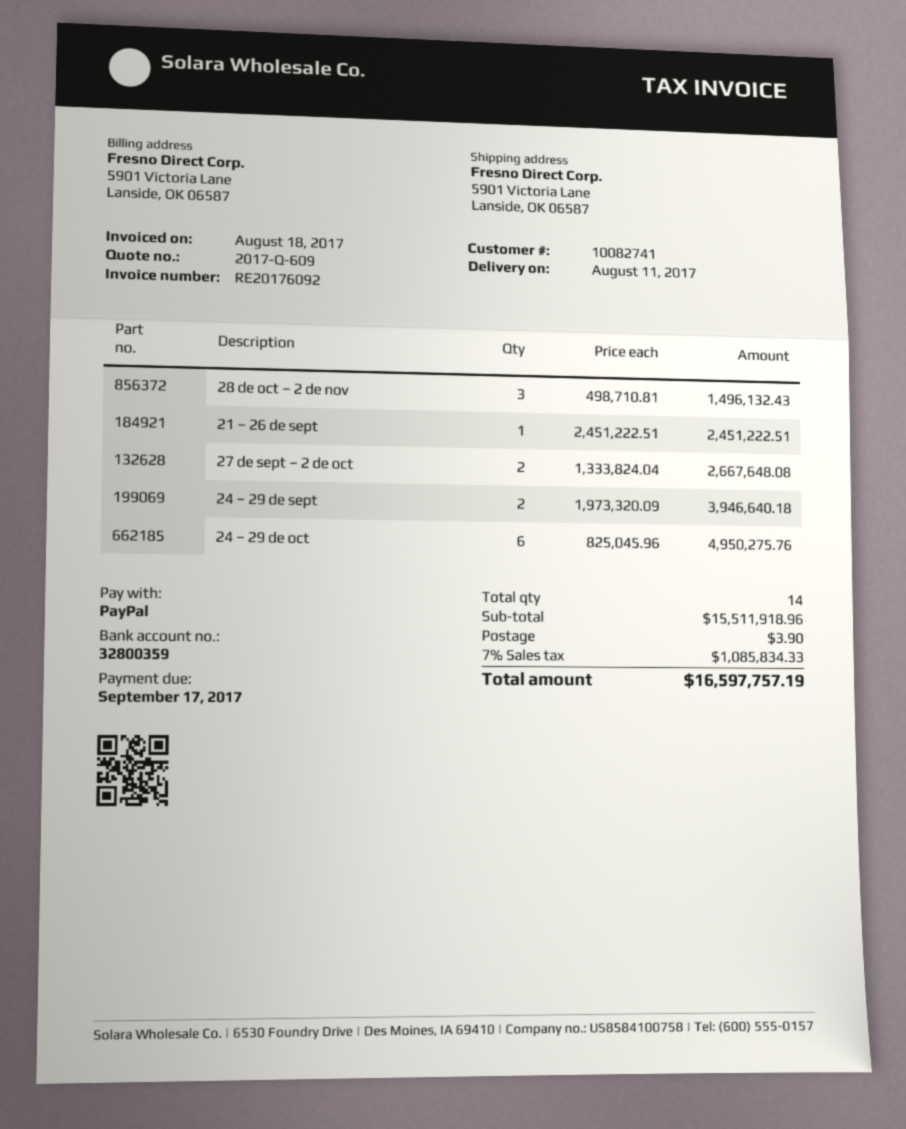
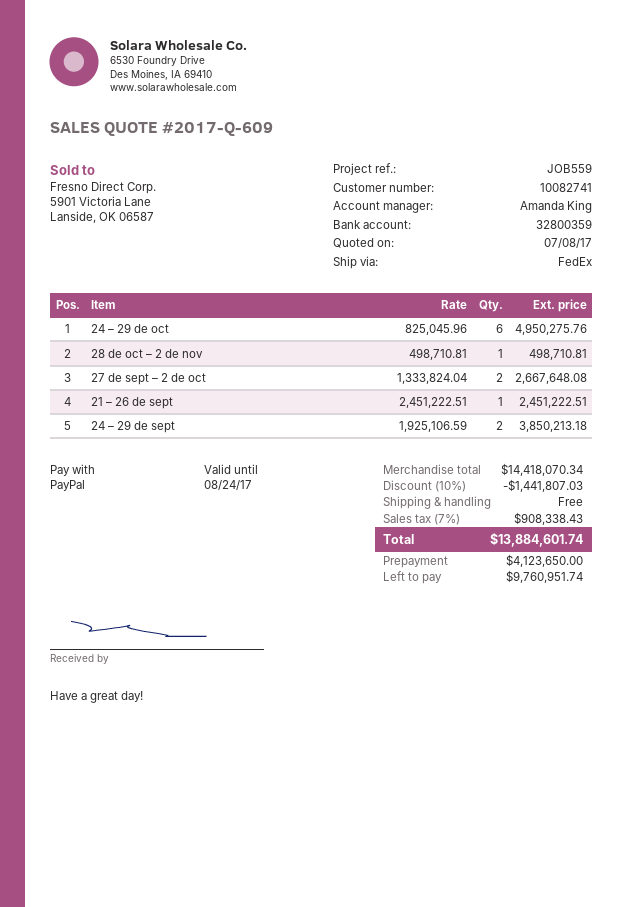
28 de oct – 2 de nov: 3 x 498710.81 = 1496132.43 -> 1 x 498710.81 = 498710.81
24 – 29 de sept: 2 x 1973320.09 = 3946640.18 -> 2 x 1925106.59 = 3850213.18
subtotal: 15511918.96 -> 14418070.34
discount: none -> 10% = 1441807.03
shipping: 3.90 -> 0.00
tax: 7% = 1085834.33 -> 7% = 908338.43
total: 16597757.19 -> 13884601.74

